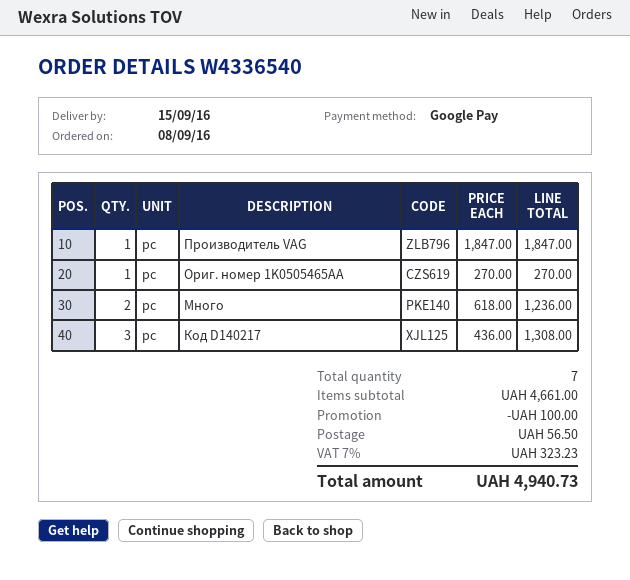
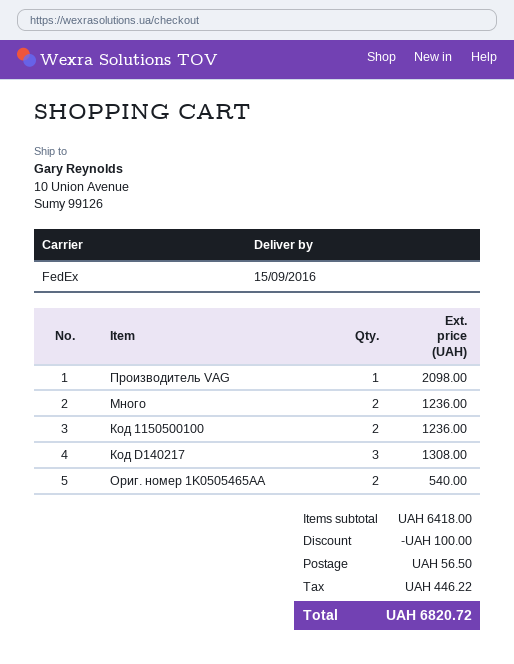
Производитель VAG: 1 for 1847.00 -> 1 for 2098.00
Ориг. номер 1K0505465AA: 1 for 270.00 -> 2 for 540.00
Код 1150500100: none -> 2 for 1236.00
subtotal: 4661.00 -> 6418.00
tax: 323.23 -> 446.22
total: 4940.73 -> 6820.72

